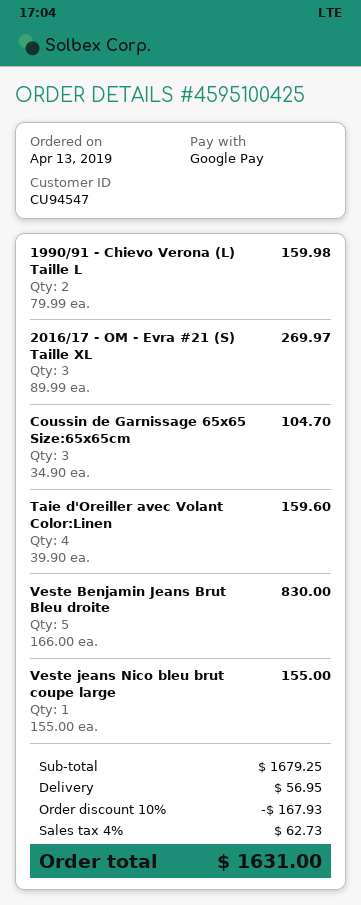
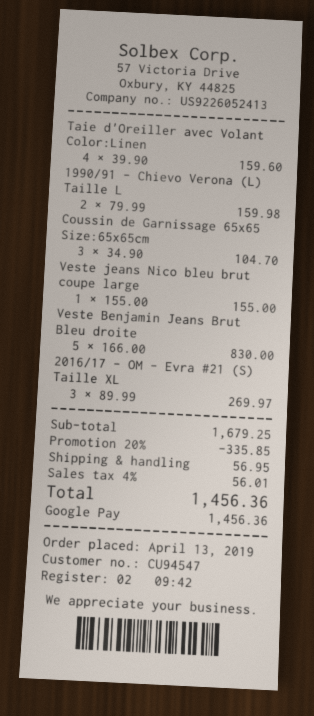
discount: 10% = 167.93 -> 20% = 335.85
tax: 4% = 62.73 -> 4% = 56.01
total: 1631.00 -> 1456.36

